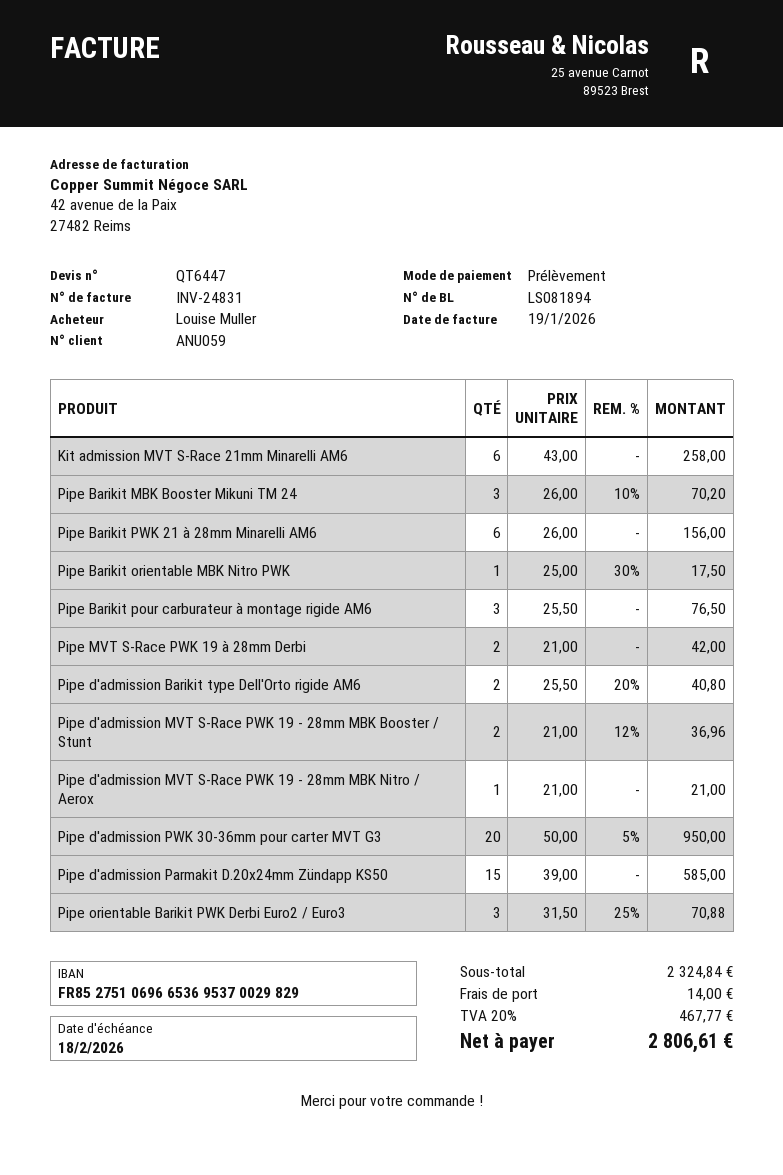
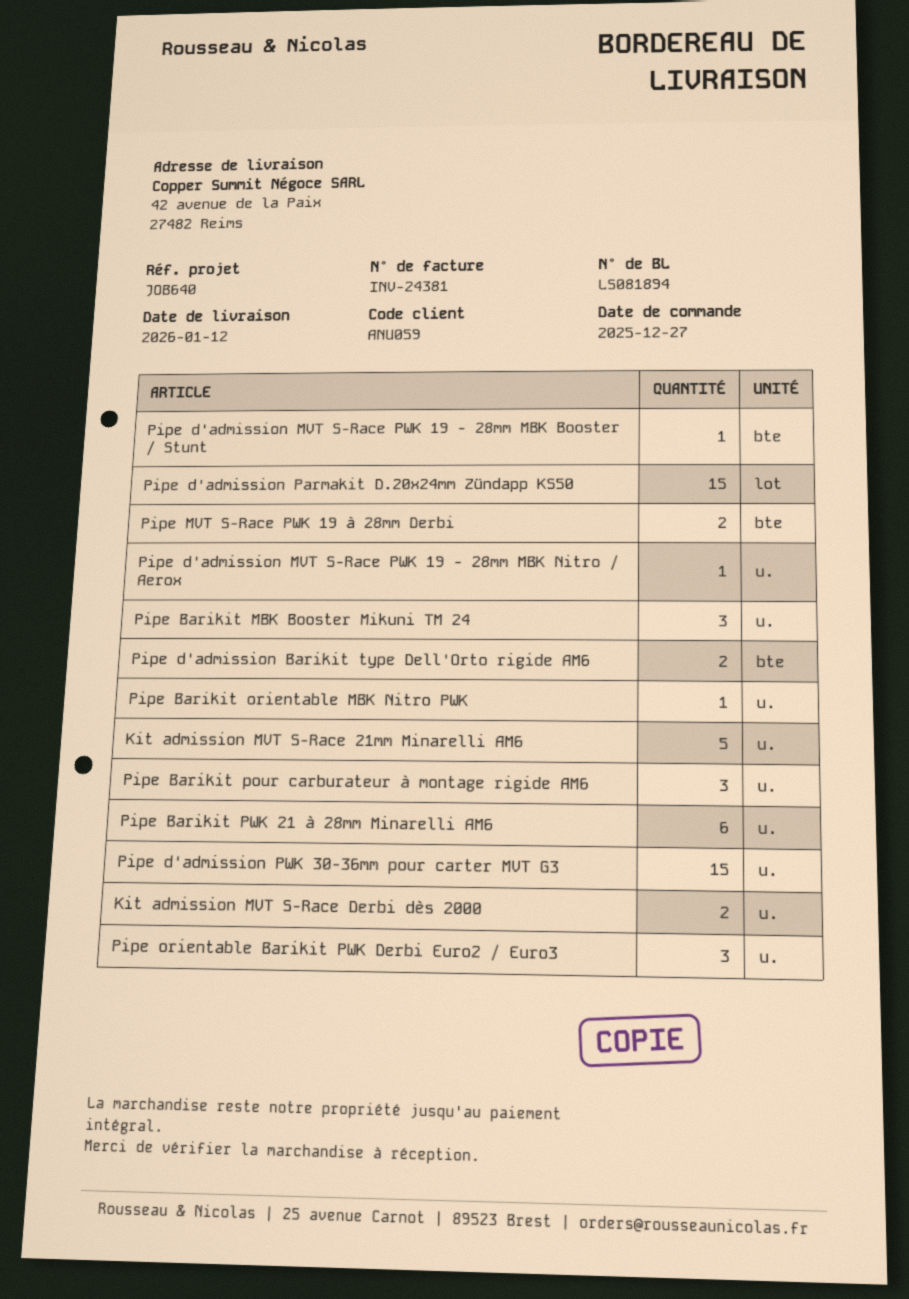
invoice number: INV-24831 -> INV-24381
Kit admission MVT S-Race 21mm Minarelli AM6: 6 -> 5
Pipe d'admission MVT S-Race PWK 19 - 28mm MBK Booster / Stunt: 2 -> 1
Pipe d'admission PWK 30-36mm pour carter MVT G3: 20 -> 15
Kit admission MVT S-Race Derbi dès 2000: none -> 2

